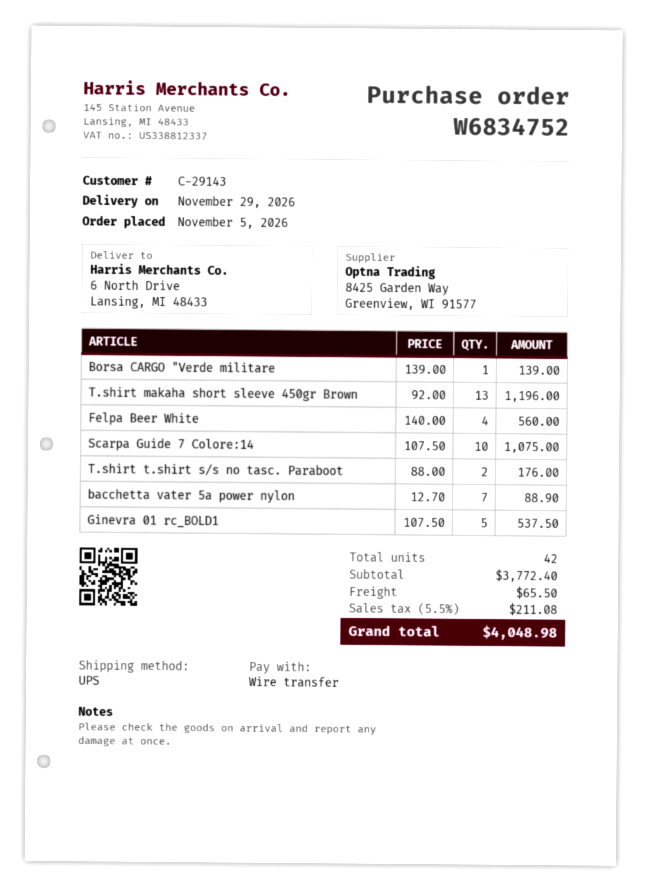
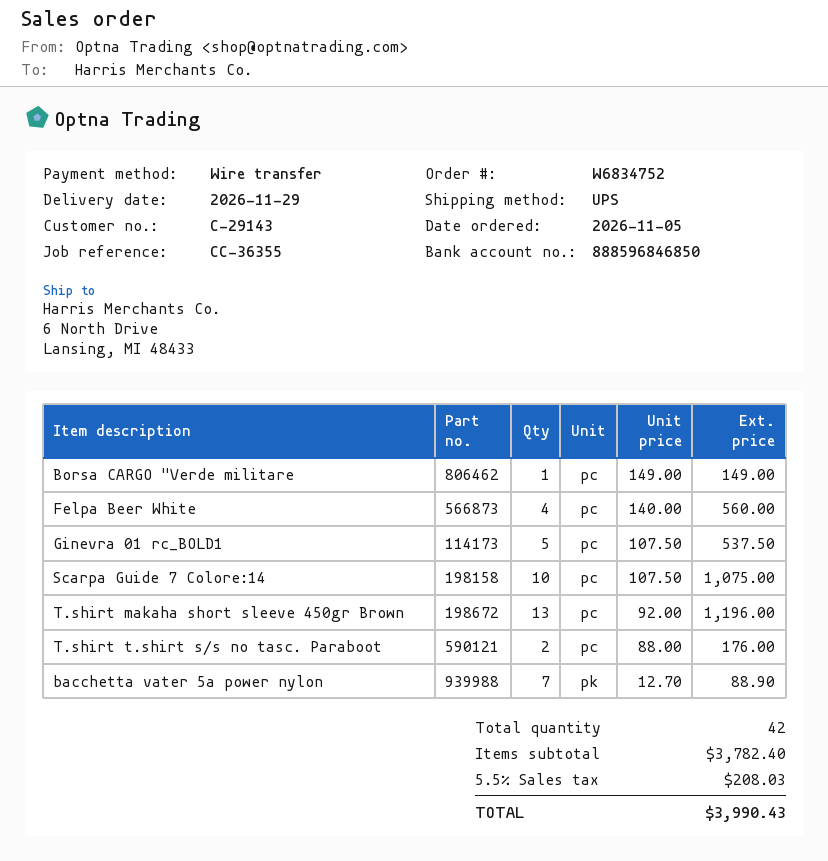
Borsa CARGO "Verde militare: 1 x 139.00 = 139.00 -> 1 x 149.00 = 149.00
subtotal: 3772.40 -> 3782.40
shipping: 65.50 -> none
tax: 5.5% = 211.08 -> 5.5% = 208.03
total: 4048.98 -> 3990.43

